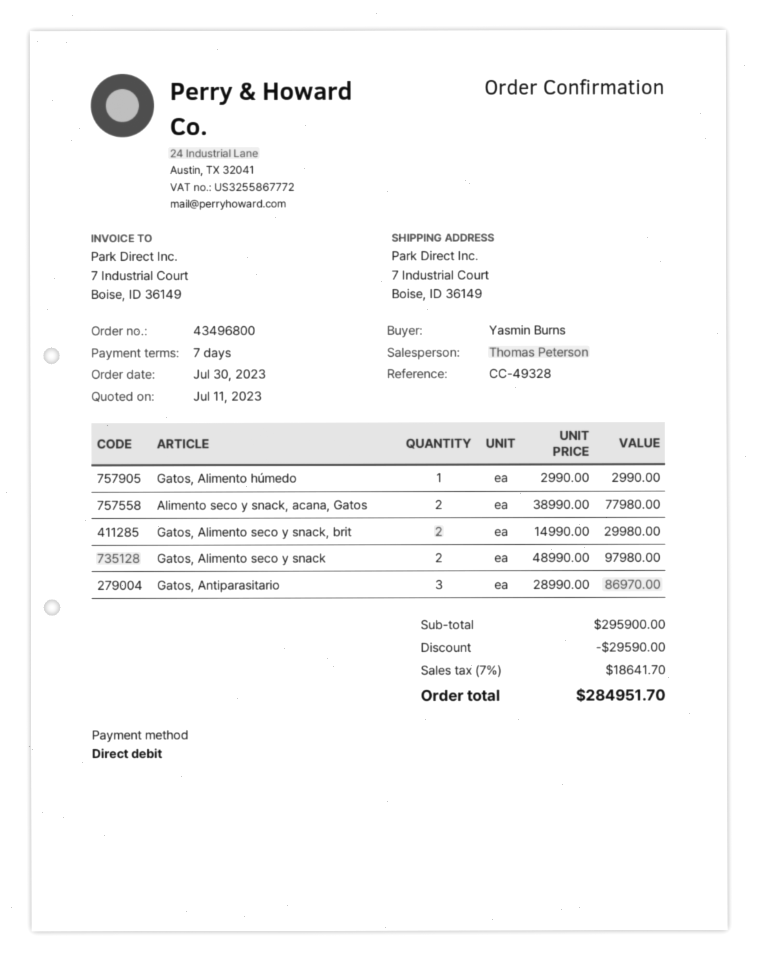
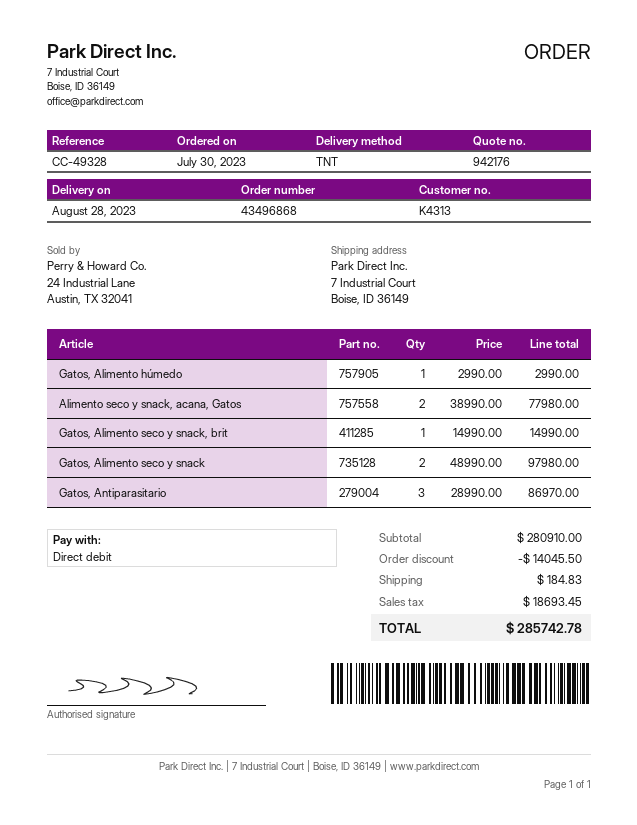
order number: 43496800 -> 43496868
Gatos, Alimento seco y snack, brit: 2 x 14990.00 = 29980.00 -> 1 x 14990.00 = 14990.00
subtotal: 295900.00 -> 280910.00
discount: 29590.00 -> 14045.50
shipping: none -> 184.83
tax: 18641.70 -> 18693.45
total: 284951.70 -> 285742.78

